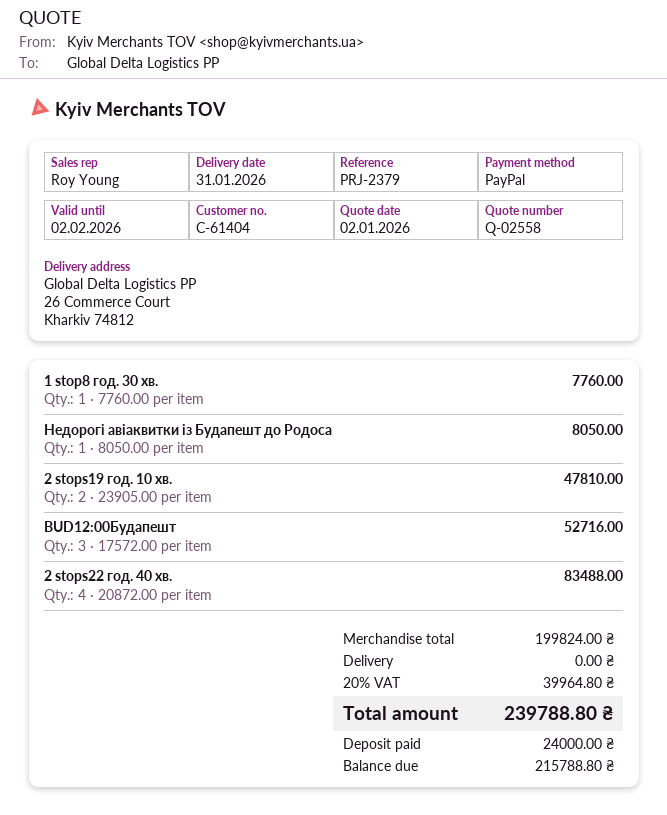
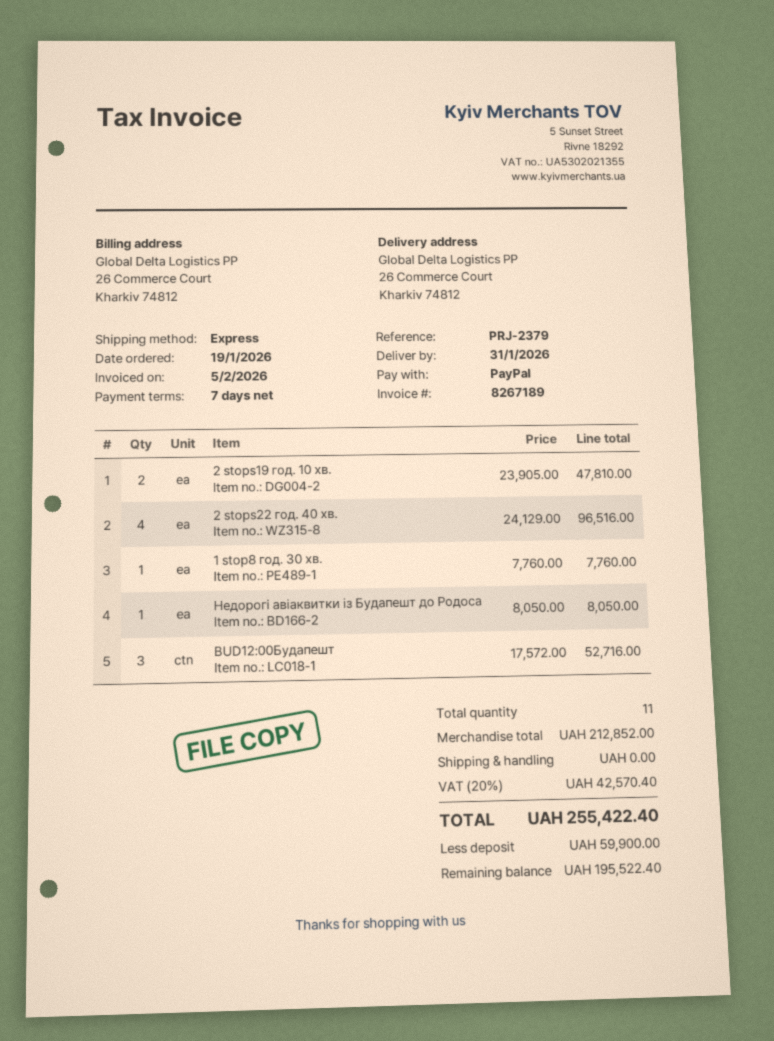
2 stops22 год. 40 хв.: 4 x 20872.00 = 83488.00 -> 4 x 24129.00 = 96516.00
subtotal: 199824.00 -> 212852.00
tax: 20% = 39964.80 -> 20% = 42570.40
total: 239788.80 -> 255422.40
deposit: 24000.00 -> 59900.00
balance: 215788.80 -> 195522.40

